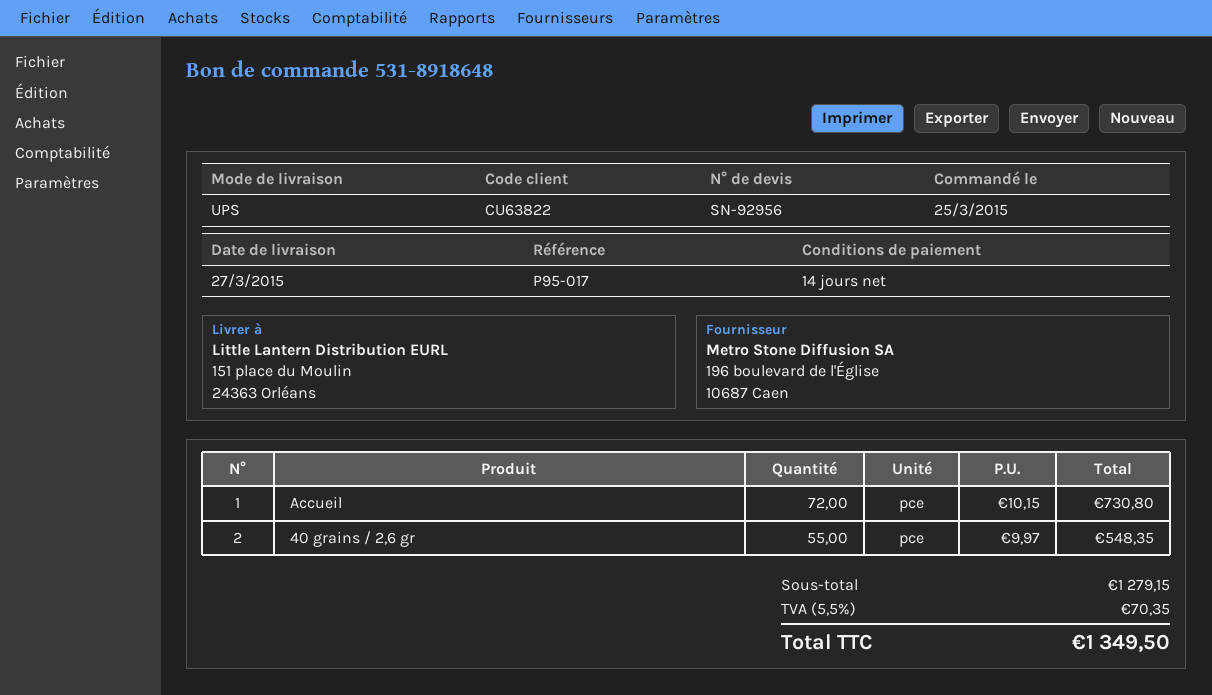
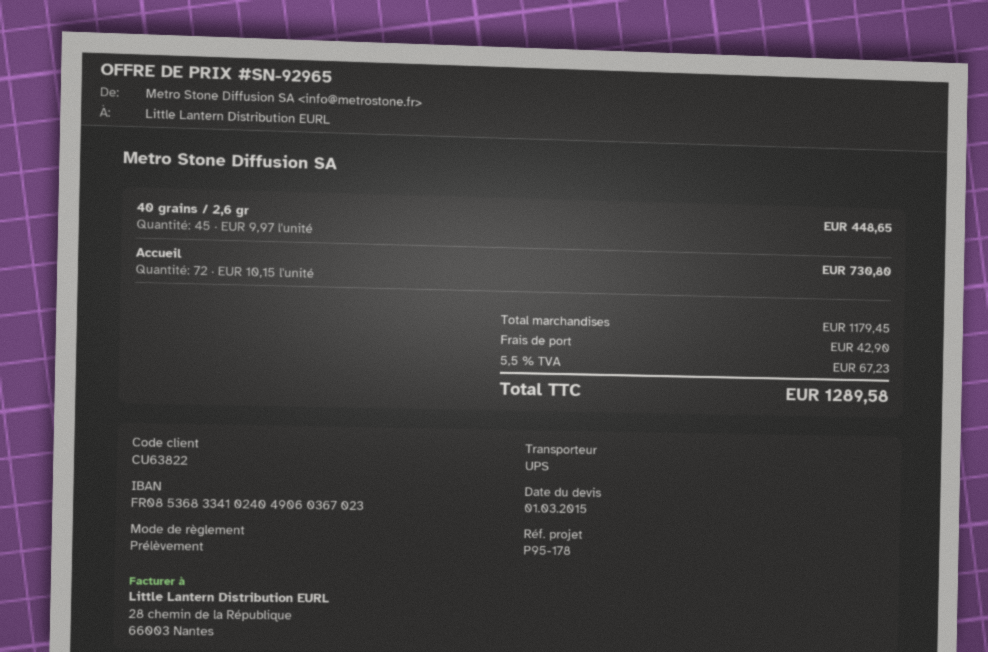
quote number: SN-92956 -> SN-92965
reference: P95-017 -> P95-178
40 grains / 2,6 gr: 55 x 9.97 = 548.35 -> 45 x 9.97 = 448.65
subtotal: 1279.15 -> 1179.45
shipping: none -> 42.90
tax: 5.5% = 70.35 -> 5.5% = 67.23
total: 1349.50 -> 1289.58

